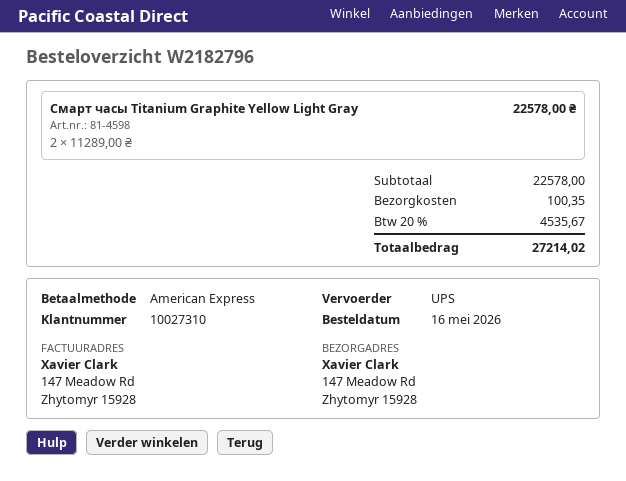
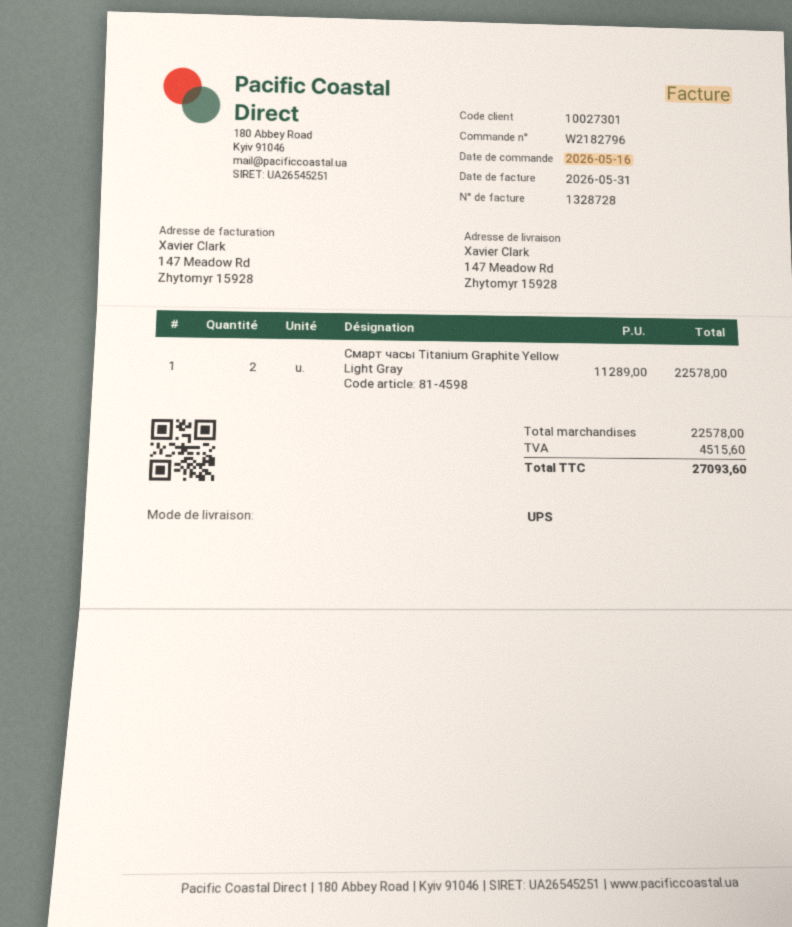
customer number: 10027310 -> 10027301
shipping: 100.35 -> none
tax: 4535.67 -> 4515.60
total: 27214.02 -> 27093.60

